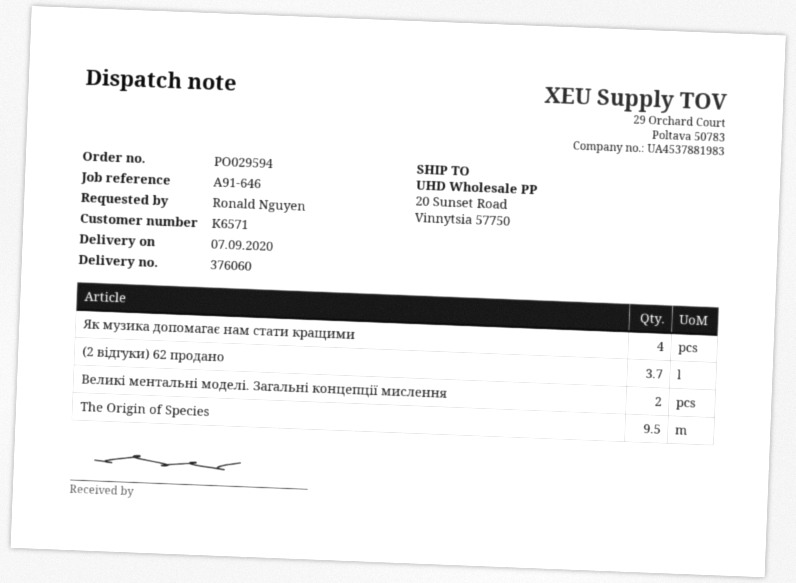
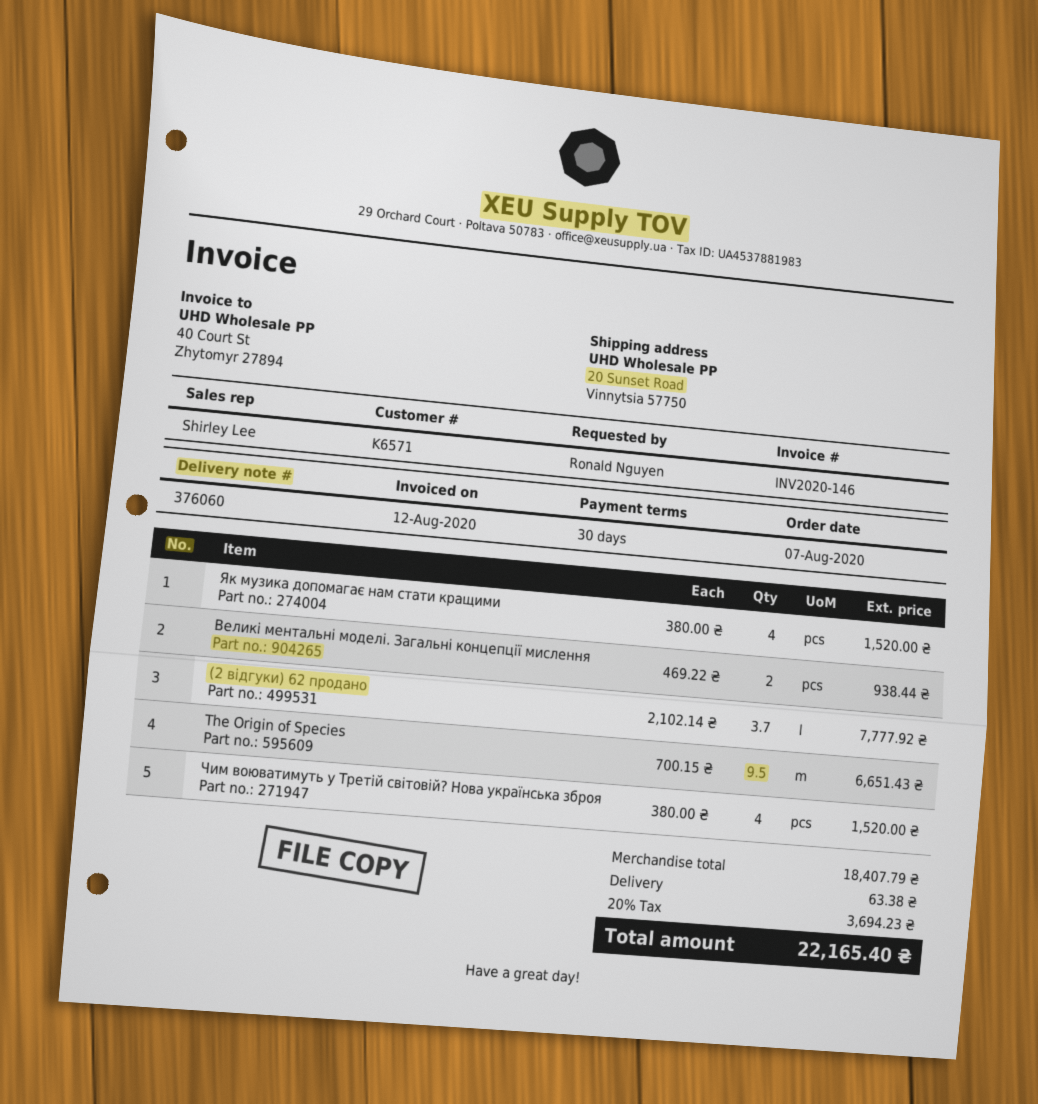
Чим воюватимуть у Третій світовій? Нова українська зброя: none -> 4

